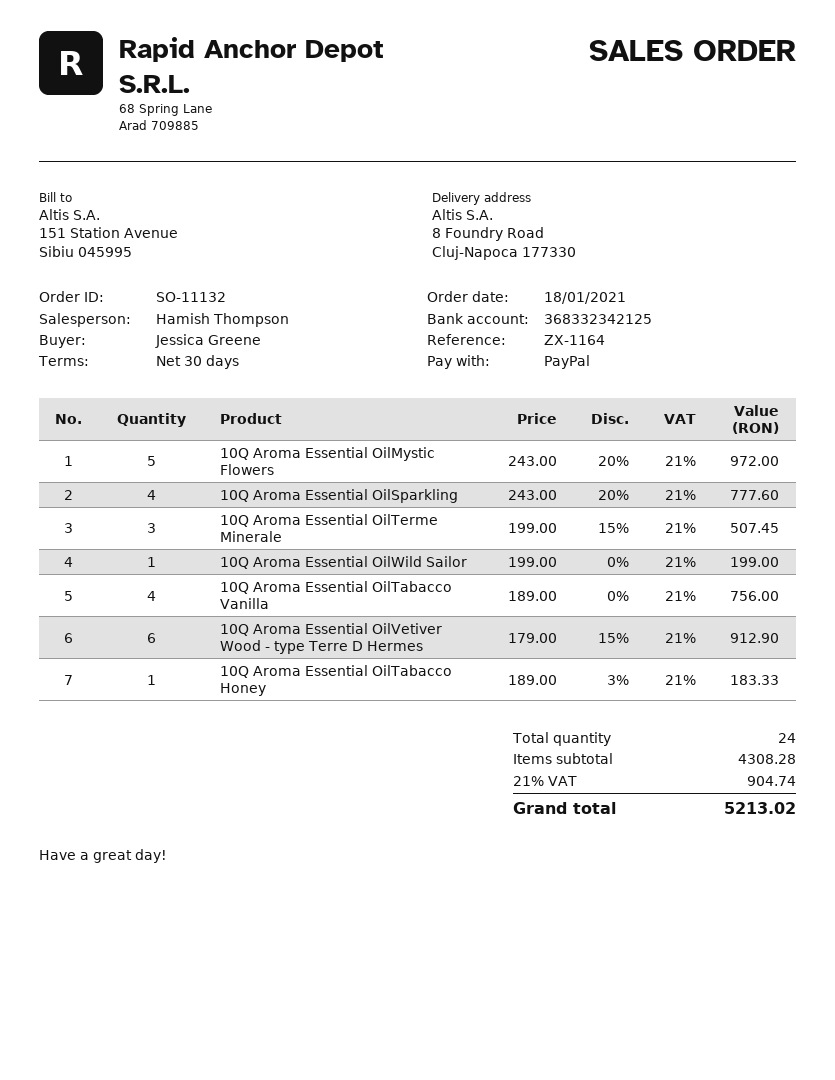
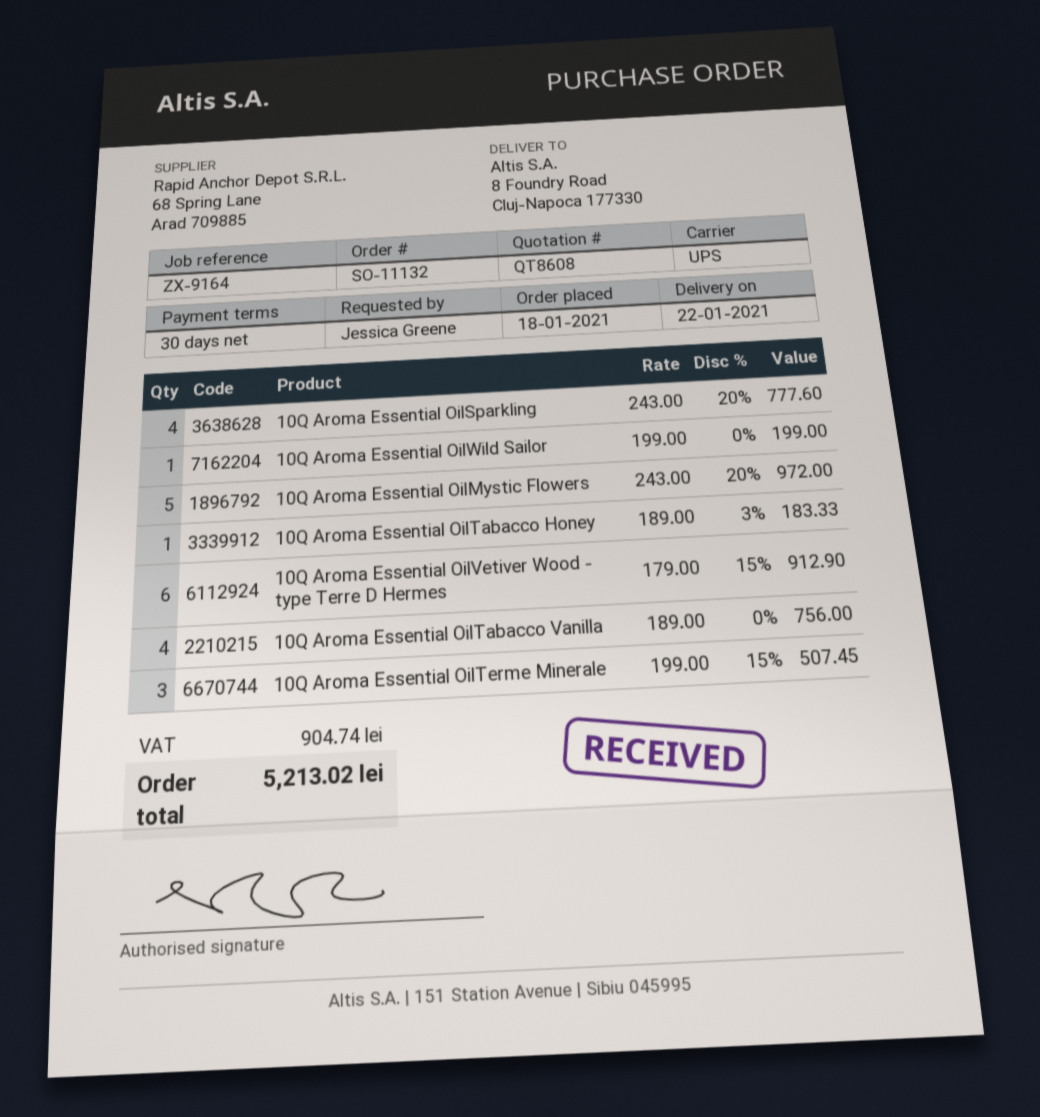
reference: ZX-1164 -> ZX-9164

